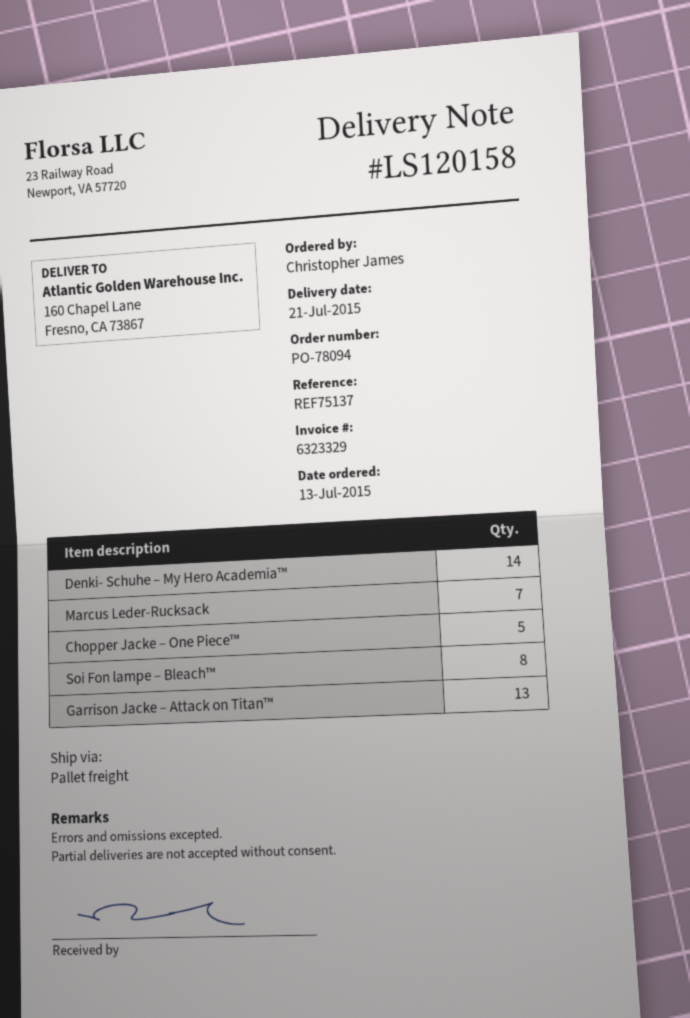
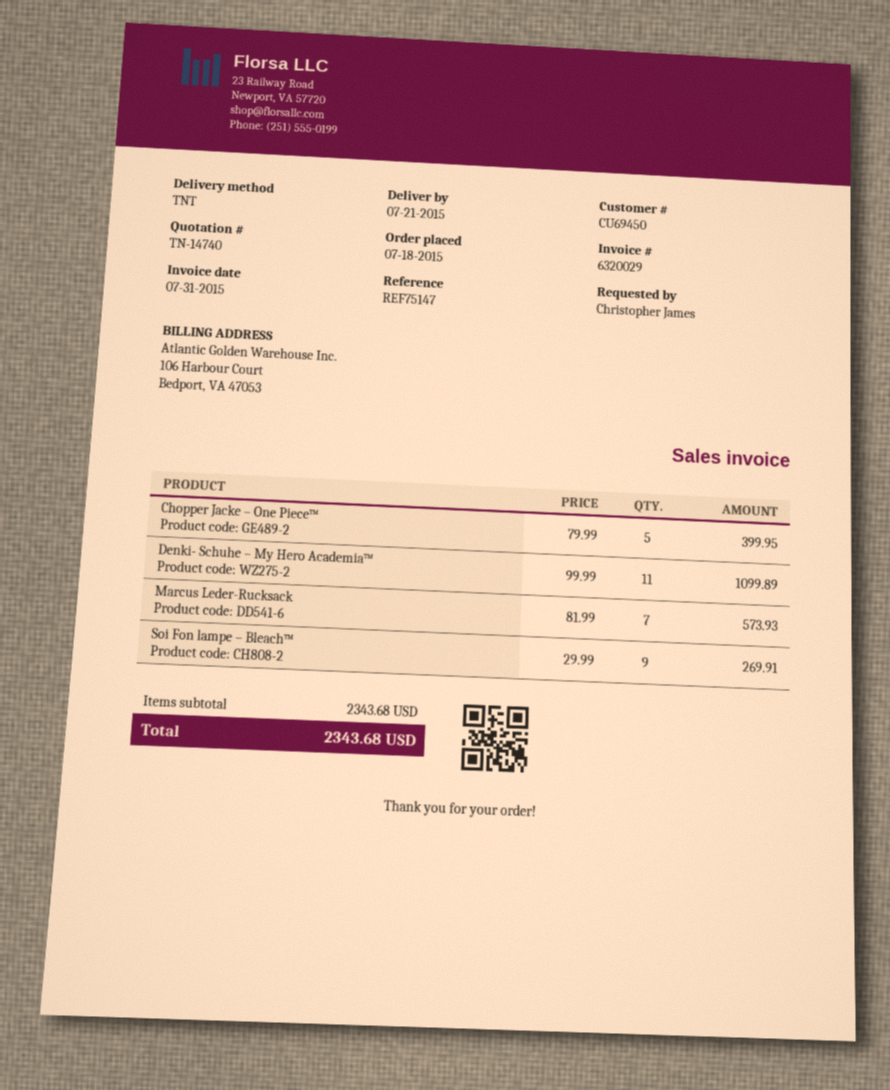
order date: 2015-07-13 -> 2015-07-18
invoice number: 6323329 -> 6320029
reference: REF75137 -> REF75147
shipping method: pallet freight -> TNT
Denki- Schuhe – My Hero Academia™: 14 -> 11
Soi Fon lampe – Bleach™: 8 -> 9
Garrison Jacke – Attack on Titan™: 13 -> none

